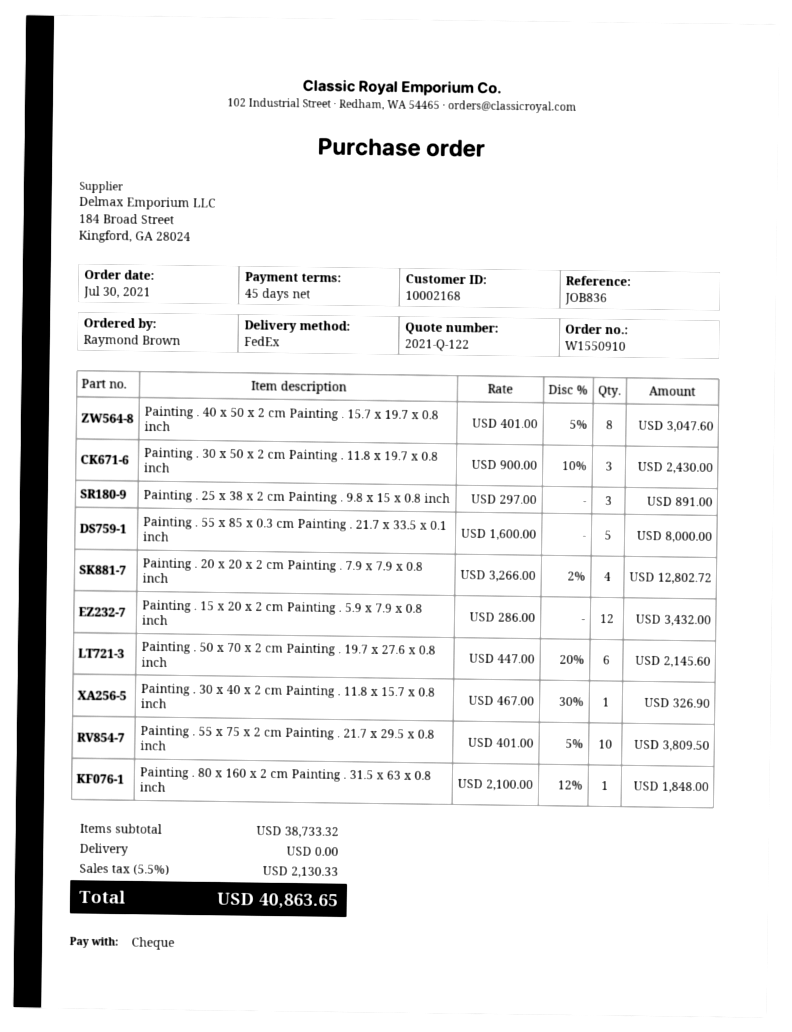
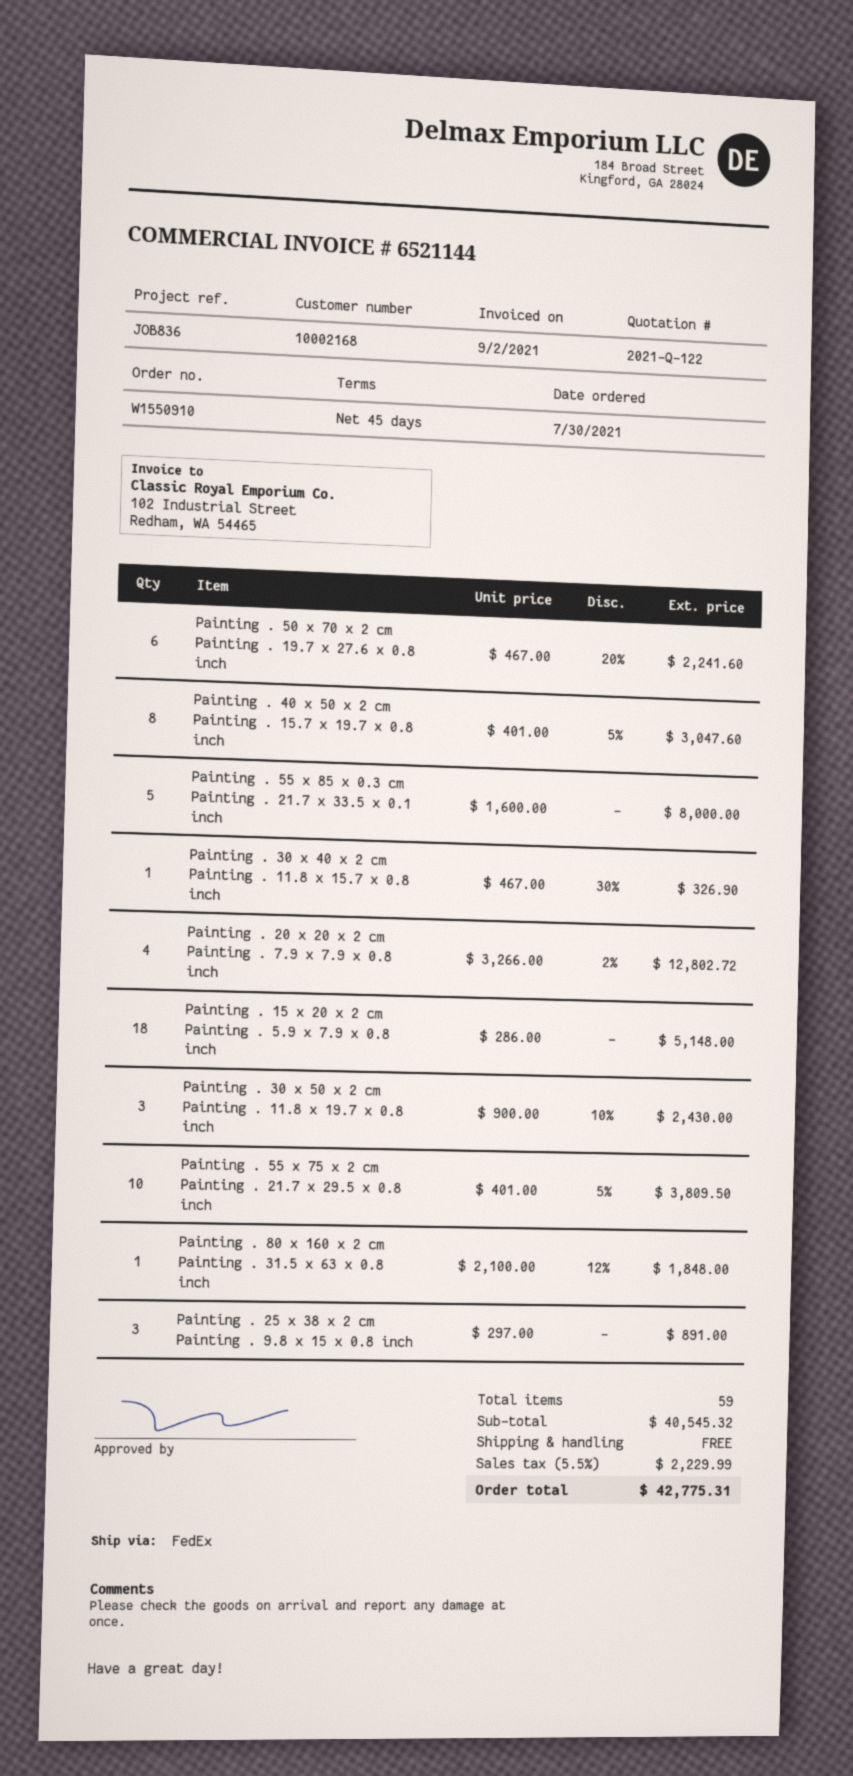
Painting . 15 x 20 x 2 cm Painting . 5.9 x 7.9 x 0.8 inch: 12 x 286.00 = 3432.00 -> 18 x 286.00 = 5148.00
Painting . 50 x 70 x 2 cm Painting . 19.7 x 27.6 x 0.8 inch: 6 x 447.00 - 20% = 2145.60 -> 6 x 467.00 - 20% = 2241.60
subtotal: 38733.32 -> 40545.32
tax: 5.5% = 2130.33 -> 5.5% = 2229.99
total: 40863.65 -> 42775.31

